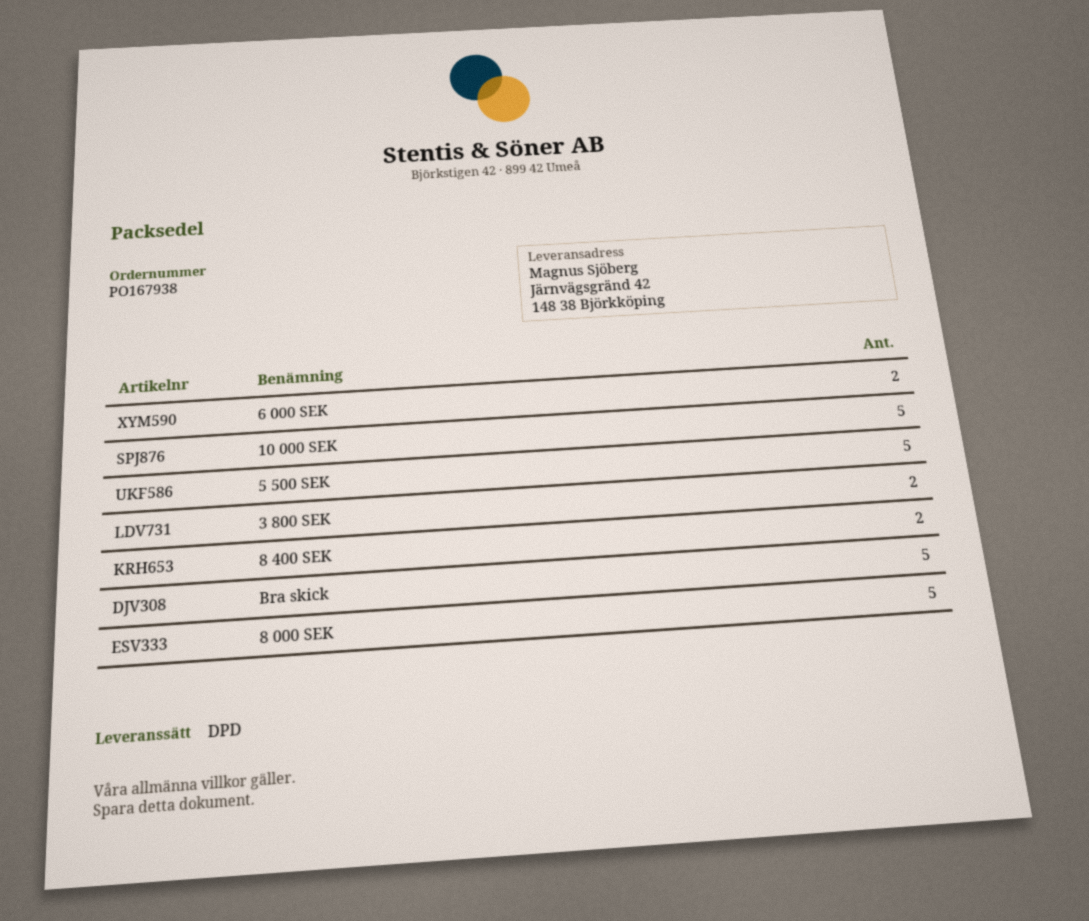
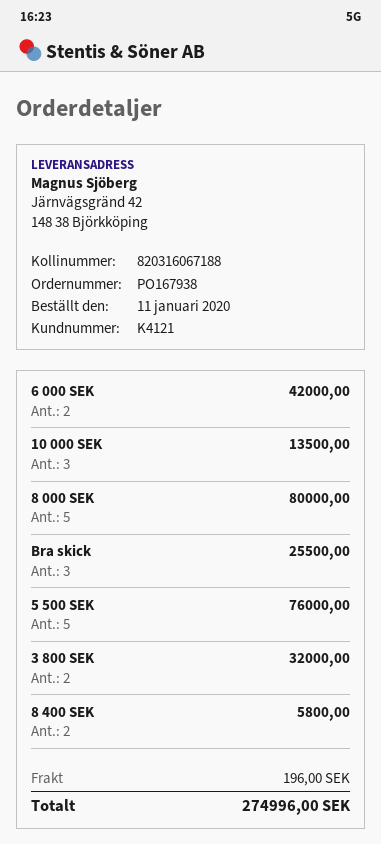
10 000 SEK: 5 -> 3
Bra skick: 5 -> 3

